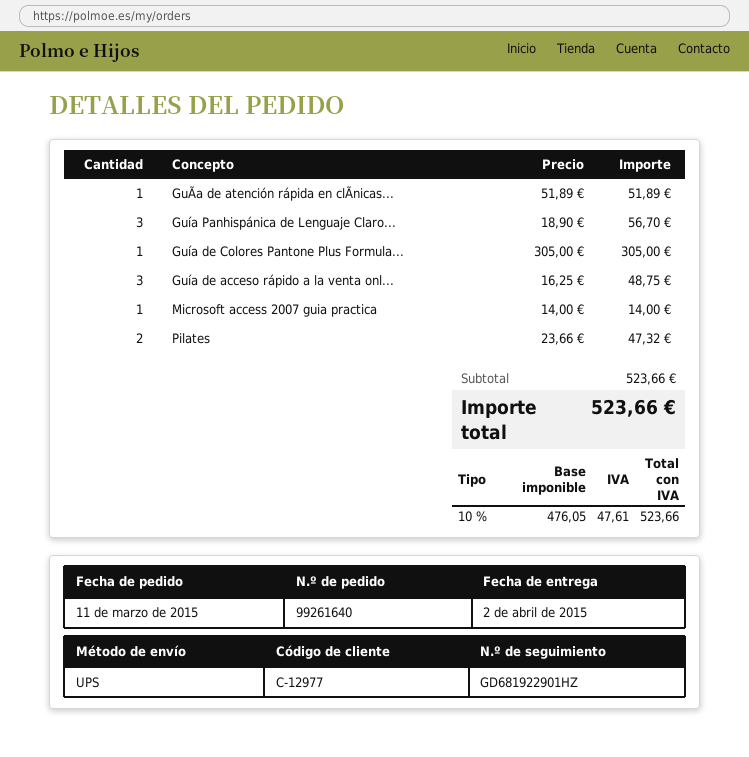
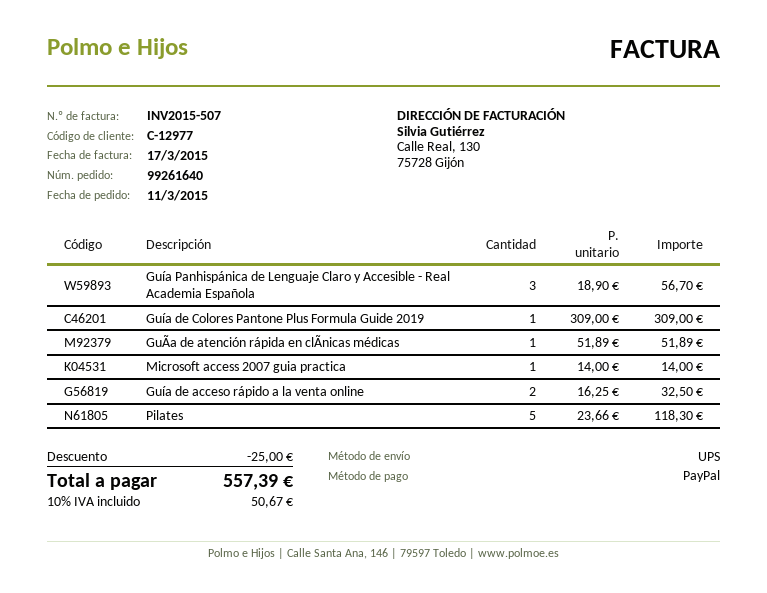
Guía de Colores Pantone Plus Formula...: 1 x 305.00 = 305.00 -> 1 x 309.00 = 309.00
Guía de acceso rápido a la venta onl...: 3 x 16.25 = 48.75 -> 2 x 16.25 = 32.50
Pilates: 2 x 23.66 = 47.32 -> 5 x 23.66 = 118.30
discount: none -> 25.00
tax: 10% = 47.61 -> 10% = 50.67
total: 523.66 -> 557.39

